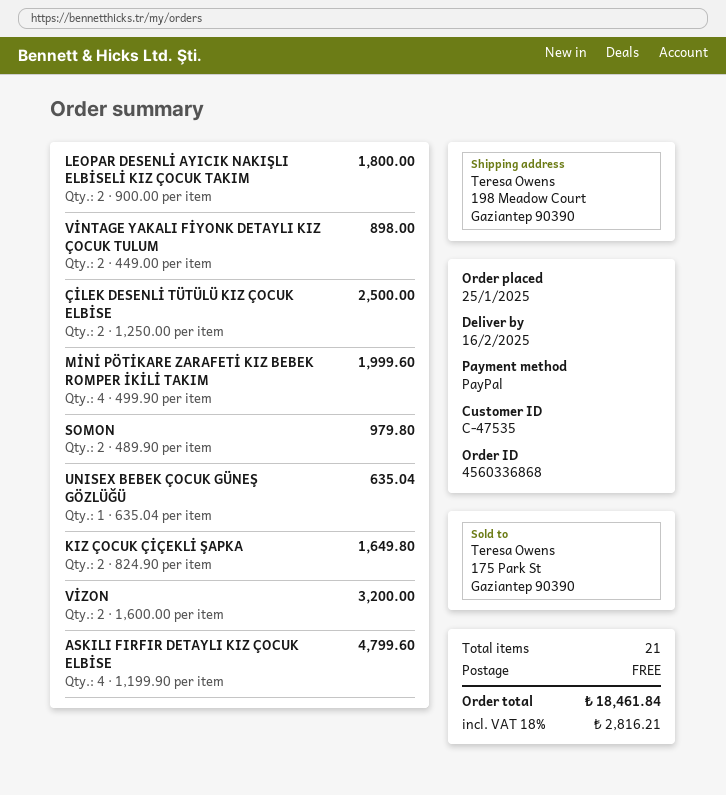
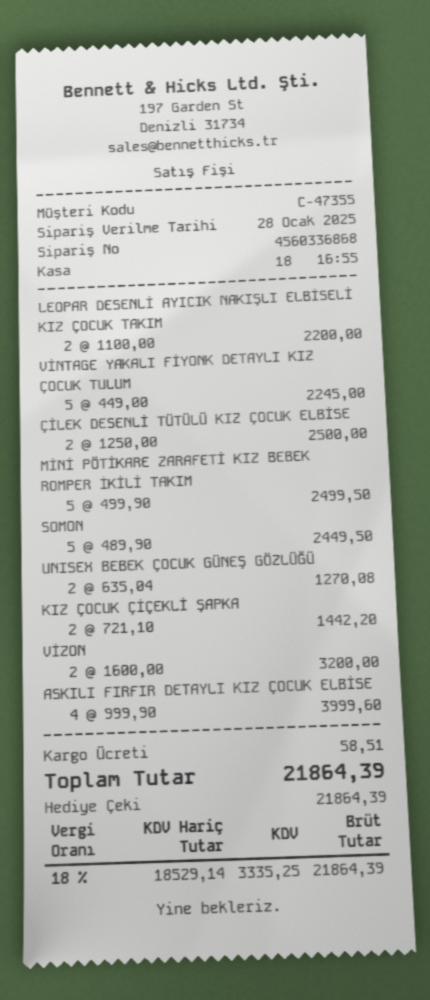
order date: 2025-01-25 -> 2025-01-28
customer number: C-47535 -> C-47355
payment method: PayPal -> gift card
LEOPAR DESENLİ AYICIK NAKIŞLI ELBİSELİ KIZ ÇOCUK TAKIM: 2 x 900.00 = 1800.00 -> 2 x 1100.00 = 2200.00
VİNTAGE YAKALI FİYONK DETAYLI KIZ ÇOCUK TULUM: 2 x 449.00 = 898.00 -> 5 x 449.00 = 2245.00
MİNİ PÖTİKARE ZARAFETİ KIZ BEBEK ROMPER İKİLİ TAKIM: 4 x 499.90 = 1999.60 -> 5 x 499.90 = 2499.50
SOMON: 2 x 489.90 = 979.80 -> 5 x 489.90 = 2449.50
UNISEX BEBEK ÇOCUK GÜNEŞ GÖZLÜĞÜ: 1 x 635.04 = 635.04 -> 2 x 635.04 = 1270.08
KIZ ÇOCUK ÇİÇEKLİ ŞAPKA: 2 x 824.90 = 1649.80 -> 2 x 721.10 = 1442.20
ASKILI FIRFIR DETAYLI KIZ ÇOCUK ELBİSE: 4 x 1199.90 = 4799.60 -> 4 x 999.90 = 3999.60
shipping: 0.00 -> 58.51
tax: 18% = 2816.21 -> 18% = 3335.25
total: 18461.84 -> 21864.39

